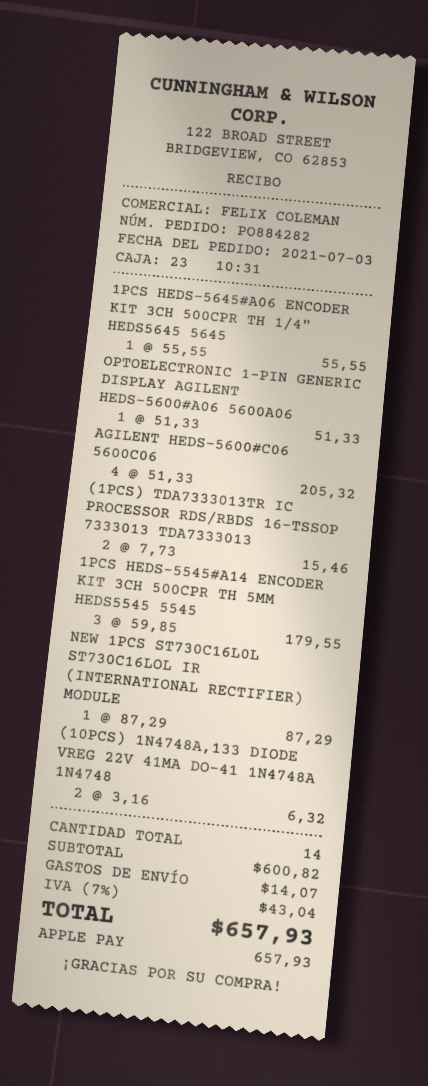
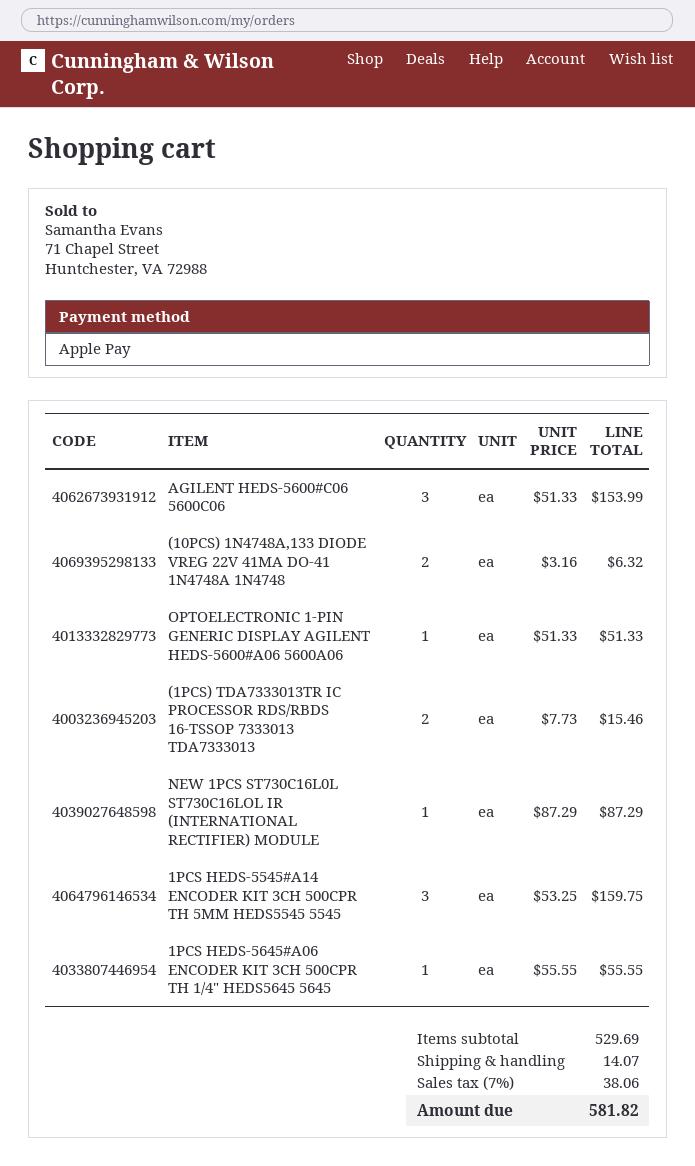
AGILENT HEDS-5600#C06 5600C06: 4 x 51.33 = 205.32 -> 3 x 51.33 = 153.99
1PCS HEDS-5545#A14 ENCODER KIT 3CH 500CPR TH 5MM HEDS5545 5545: 3 x 59.85 = 179.55 -> 3 x 53.25 = 159.75
subtotal: 600.82 -> 529.69
tax: 7% = 43.04 -> 7% = 38.06
total: 657.93 -> 581.82

